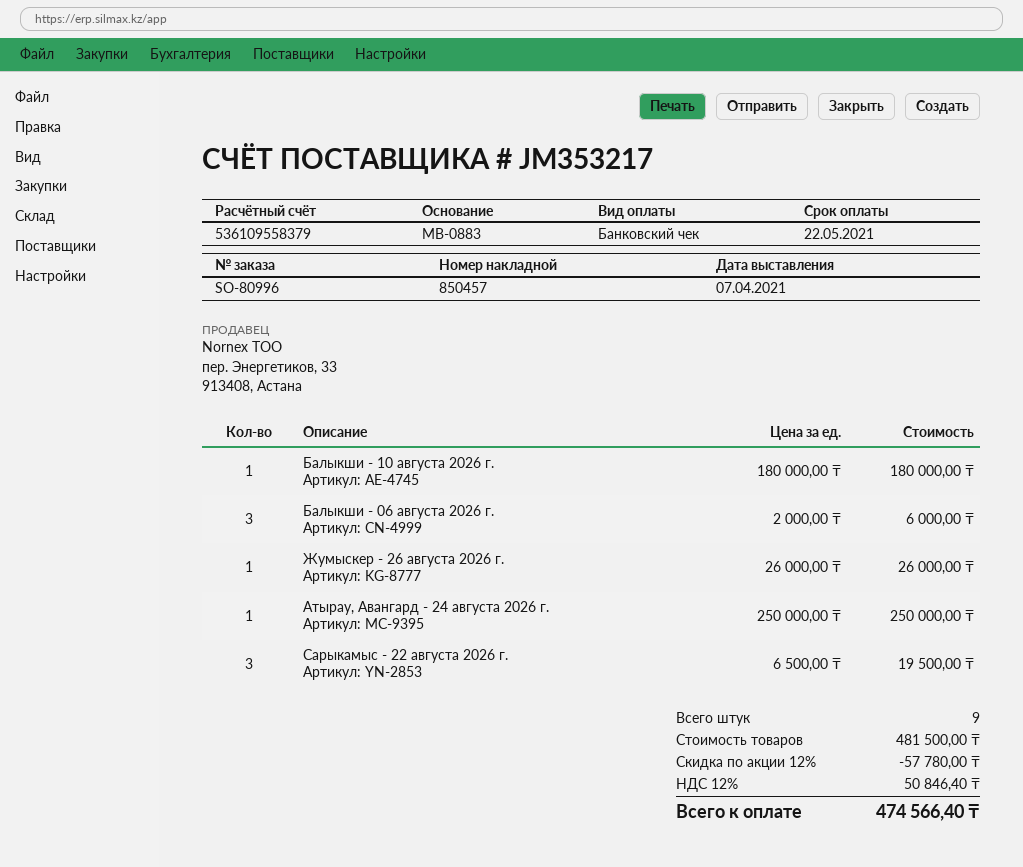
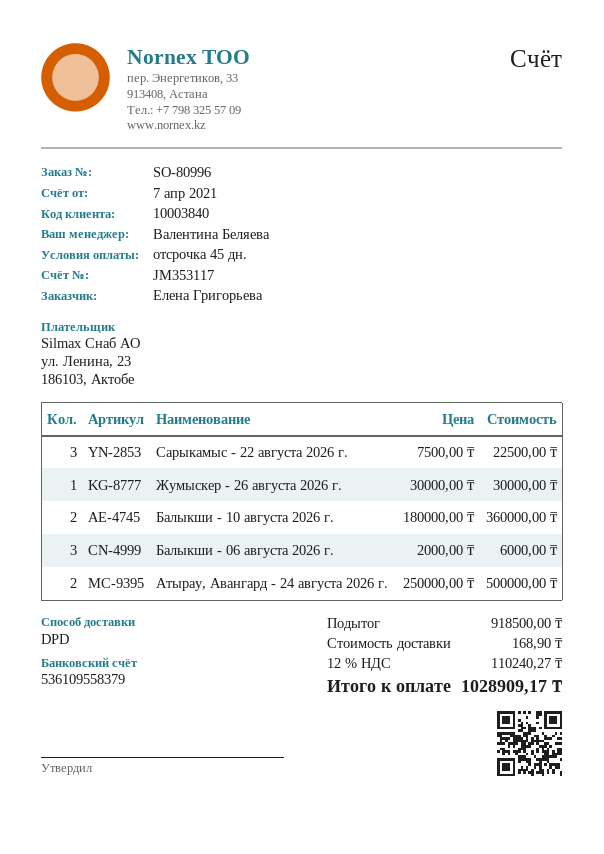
invoice number: JM353217 -> JM353117
Балыкши - 10 августа 2026 г.: 1 x 180000.00 = 180000.00 -> 2 x 180000.00 = 360000.00
Жумыскер - 26 августа 2026 г.: 1 x 26000.00 = 26000.00 -> 1 x 30000.00 = 30000.00
Атырау, Авангард - 24 августа 2026 г.: 1 x 250000.00 = 250000.00 -> 2 x 250000.00 = 500000.00
Сарыкамыс - 22 августа 2026 г.: 3 x 6500.00 = 19500.00 -> 3 x 7500.00 = 22500.00
subtotal: 481500.00 -> 918500.00
discount: 12% = 57780.00 -> none
shipping: none -> 168.90
tax: 12% = 50846.40 -> 12% = 110240.27
total: 474566.40 -> 1028909.17

